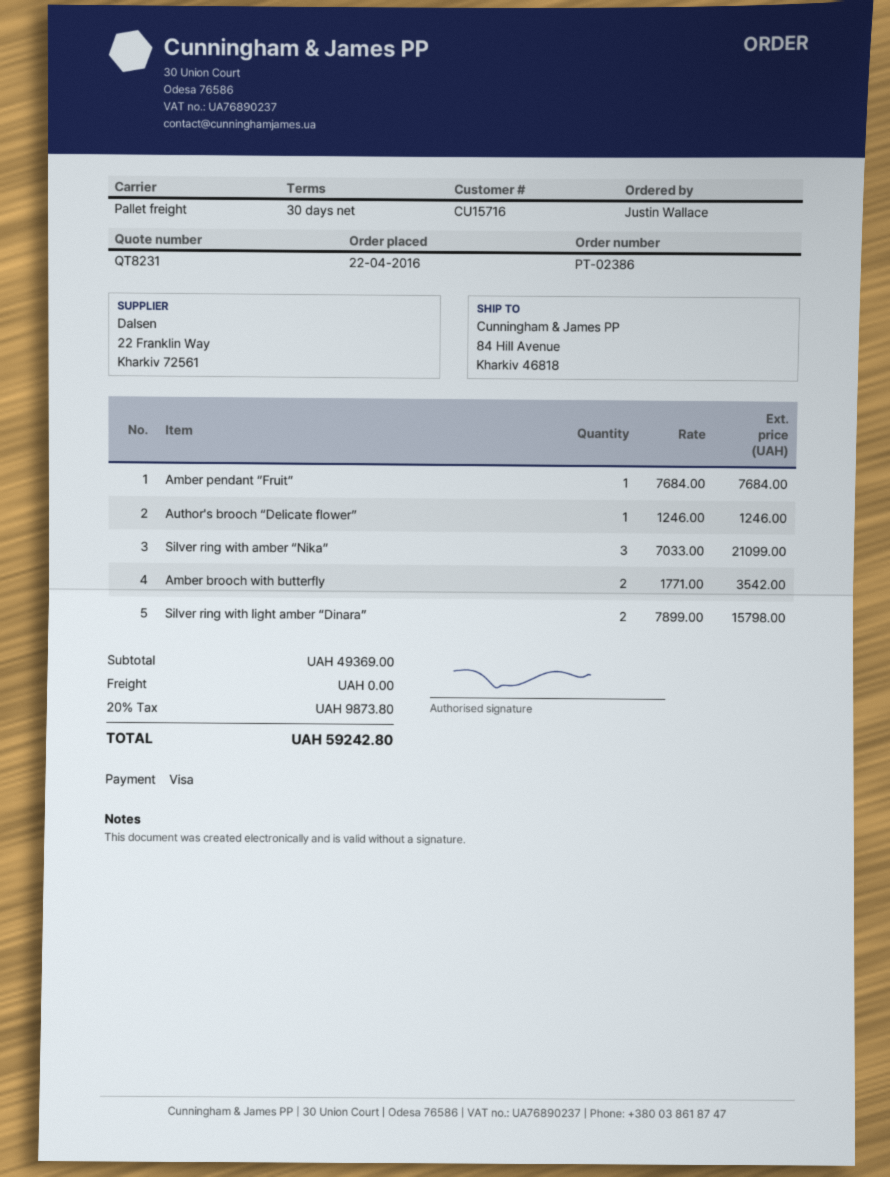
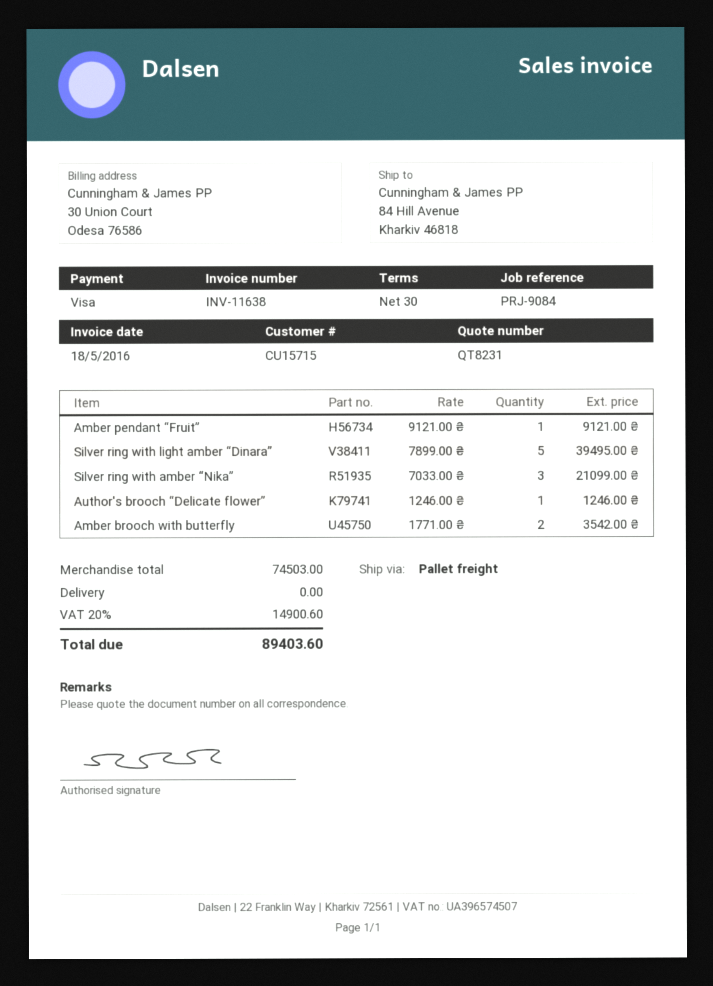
customer number: CU15716 -> CU15715
Amber pendant “Fruit”: 1 x 7684.00 = 7684.00 -> 1 x 9121.00 = 9121.00
Silver ring with light amber “Dinara”: 2 x 7899.00 = 15798.00 -> 5 x 7899.00 = 39495.00
subtotal: 49369.00 -> 74503.00
tax: 20% = 9873.80 -> 20% = 14900.60
total: 59242.80 -> 89403.60

